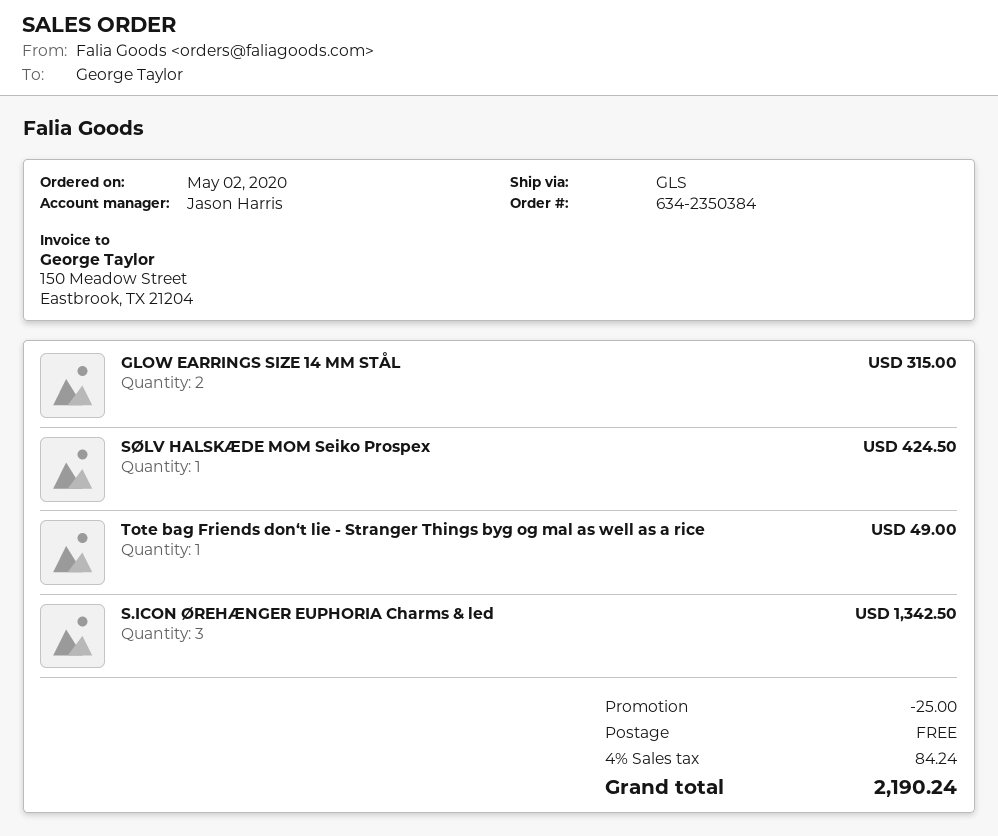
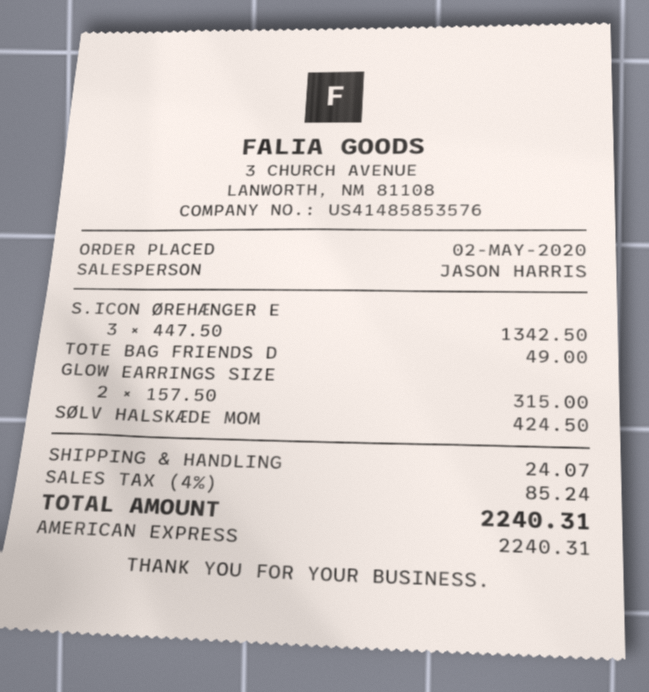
discount: 25.00 -> none
shipping: 0.00 -> 24.07
tax: 4% = 84.24 -> 4% = 85.24
total: 2190.24 -> 2240.31

